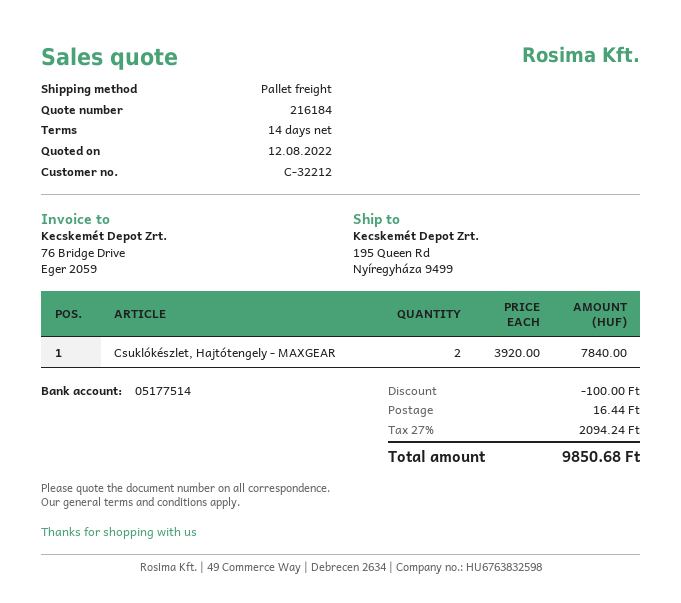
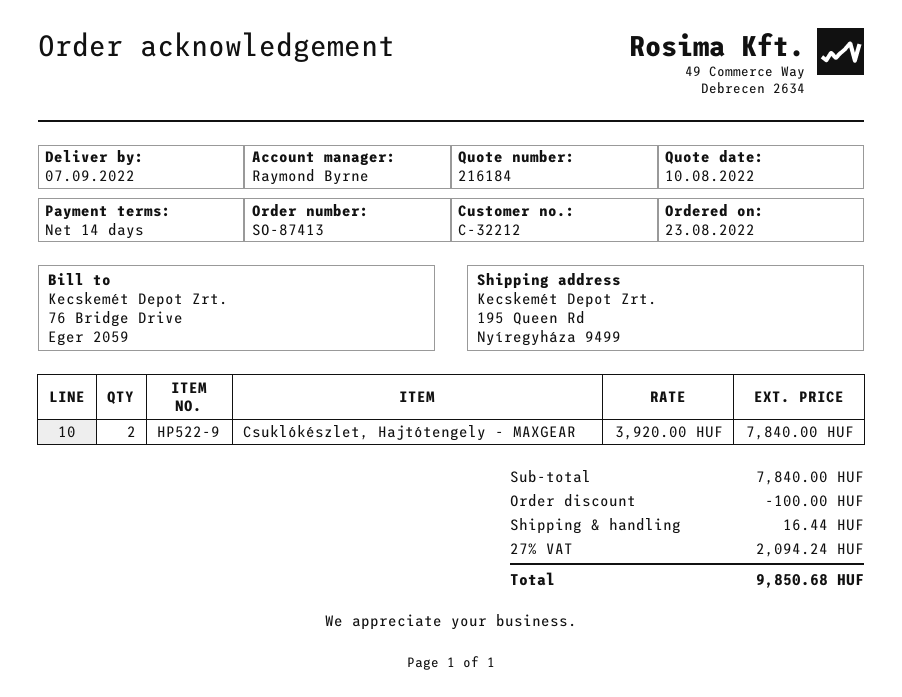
quote date: 2022-08-12 -> 2022-08-10

